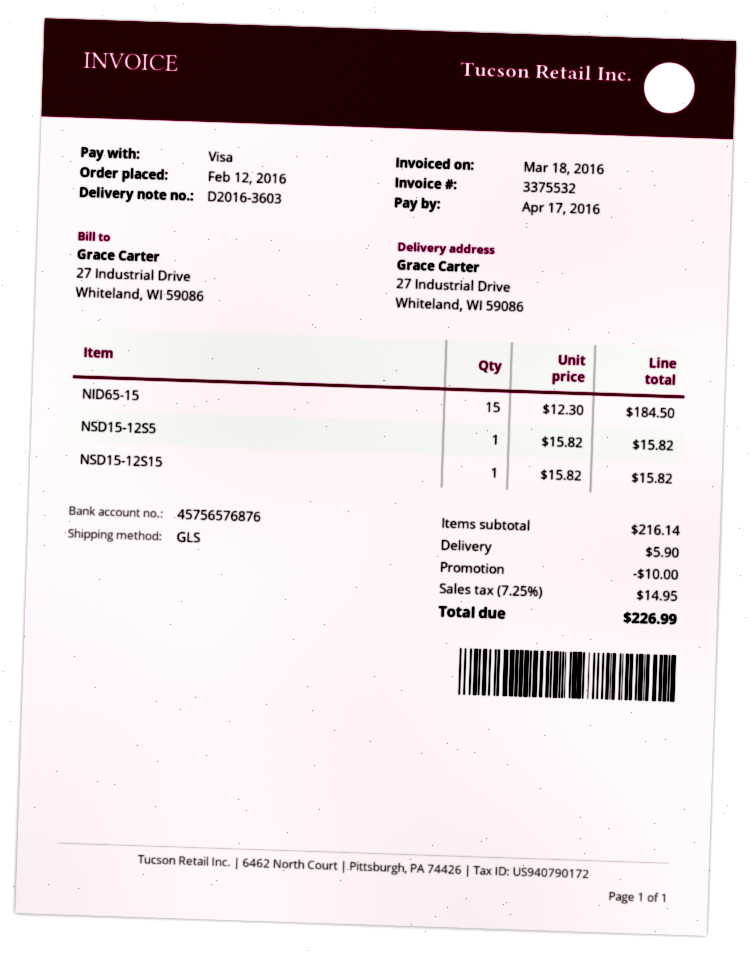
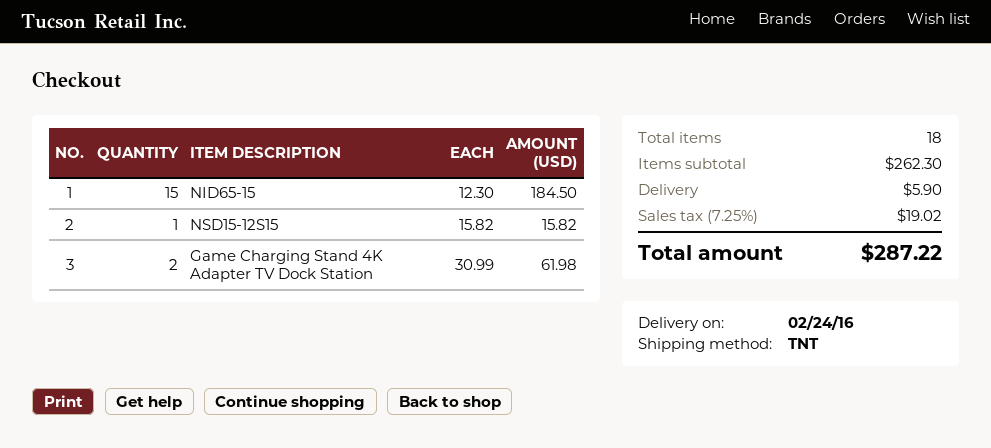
shipping method: GLS -> TNT
NSD15-12S5: 1 x 15.82 = 15.82 -> none
Game Charging Stand 4K Adapter TV Dock Station: none -> 2 x 30.99 = 61.98
subtotal: 216.14 -> 262.30
discount: 10.00 -> none
tax: 7.25% = 14.95 -> 7.25% = 19.02
total: 226.99 -> 287.22

